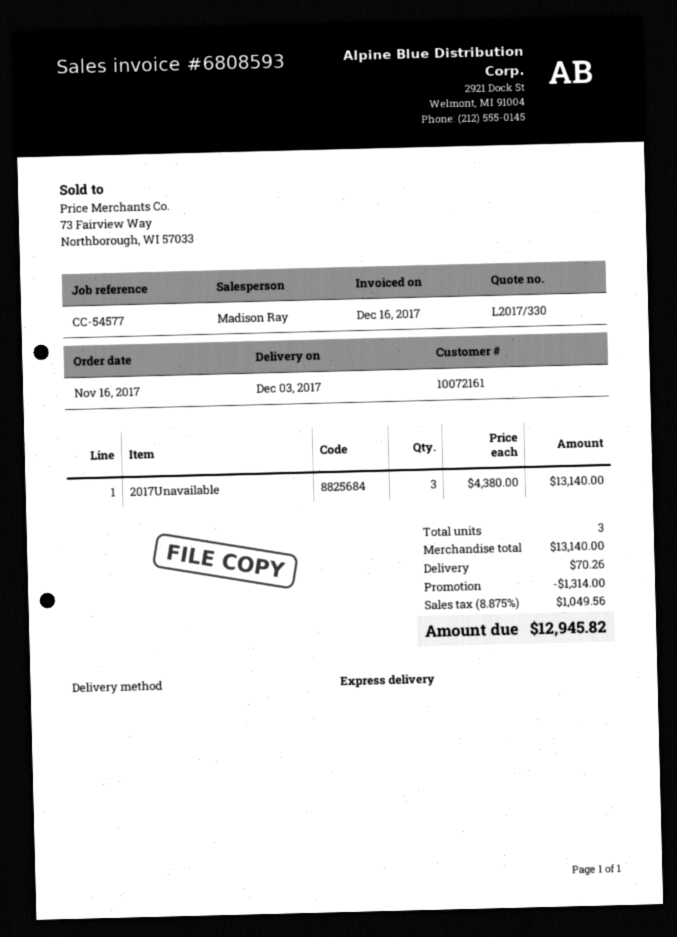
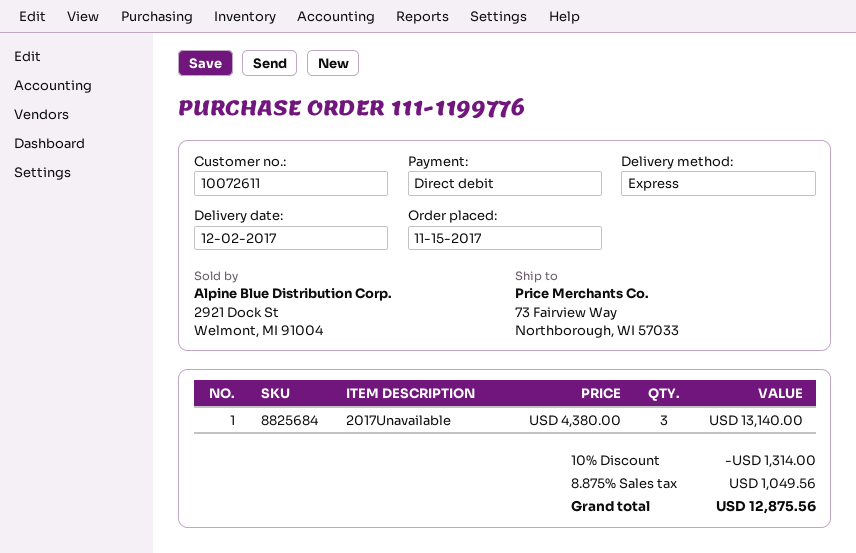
order date: 2017-11-16 -> 2017-11-15
delivery date: 2017-12-03 -> 2017-12-02
customer number: 10072161 -> 10072611
shipping: 70.26 -> none
total: 12945.82 -> 12875.56

